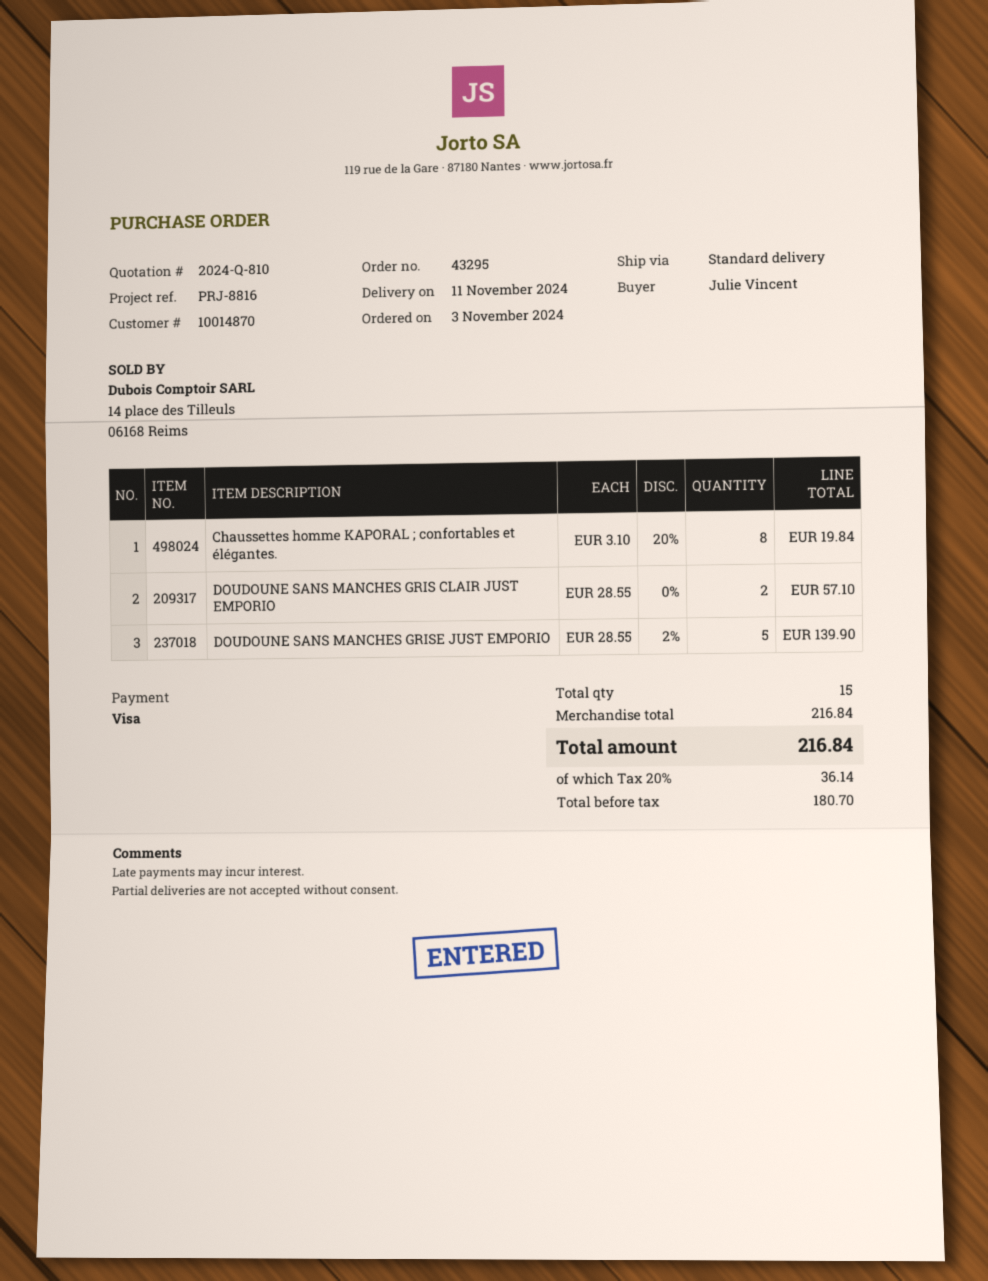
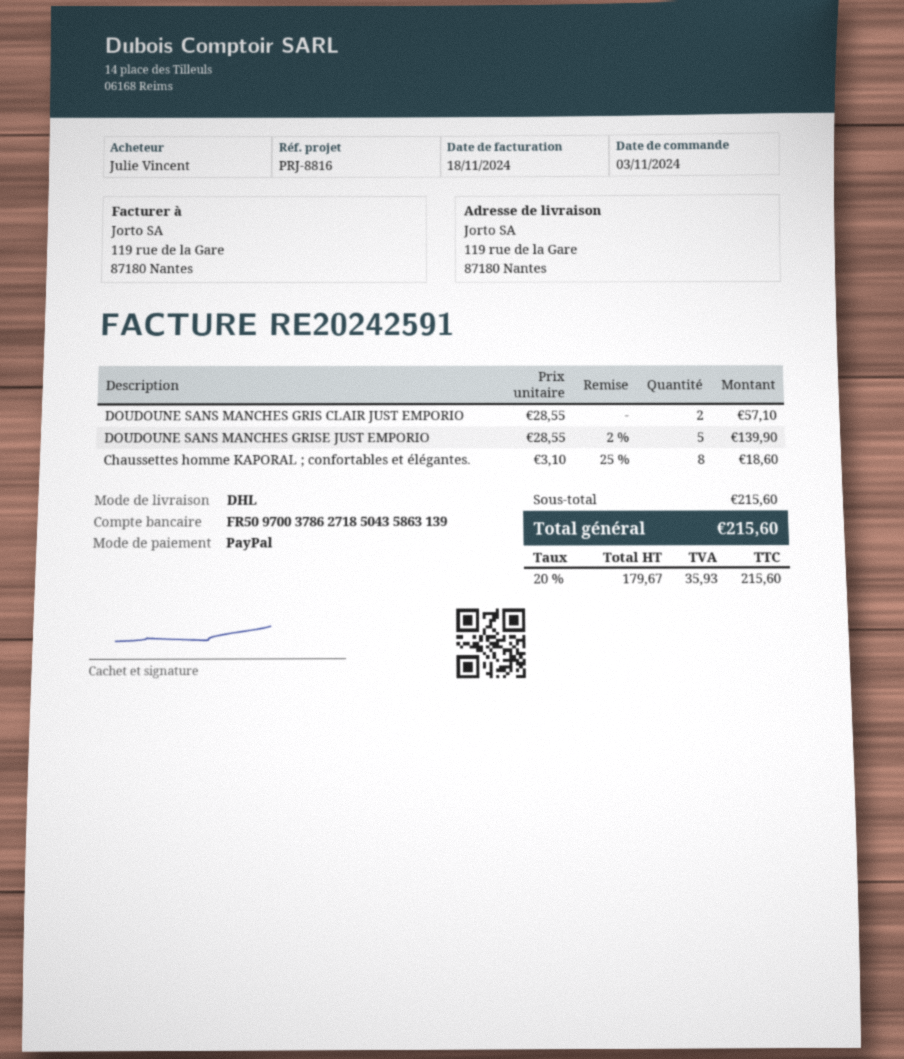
payment method: Visa -> PayPal
shipping method: standard -> DHL
Chaussettes homme KAPORAL ; confortables et élégantes.: 8 x 3.10 - 20% = 19.84 -> 8 x 3.10 - 25% = 18.60
subtotal: 216.84 -> 215.60
net: 180.70 -> 179.67
tax: 20% = 36.14 -> 20% = 35.93
total: 216.84 -> 215.60

